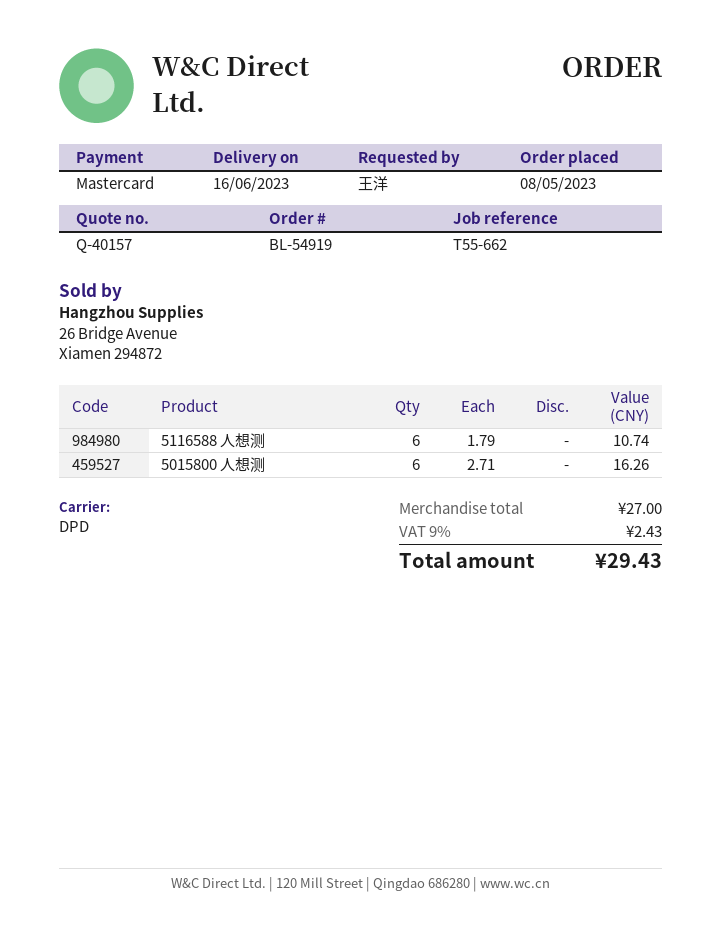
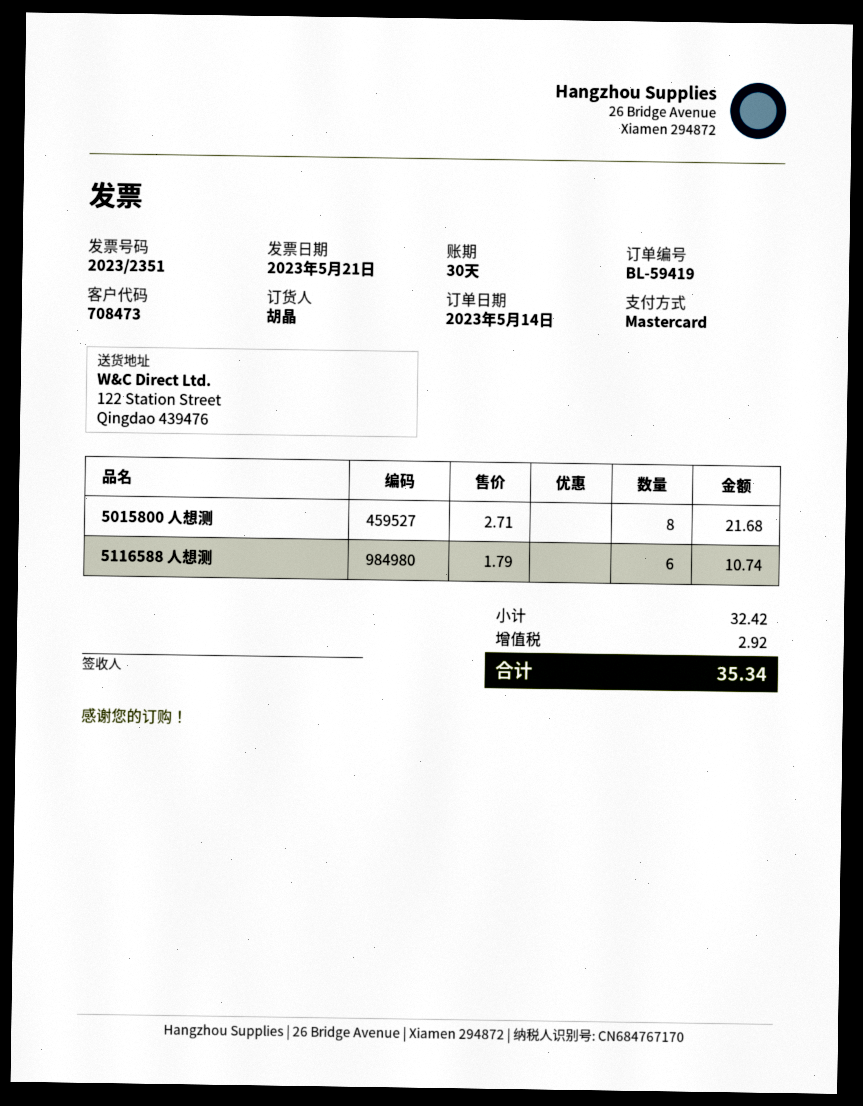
order number: BL-54919 -> BL-59419
order date: 2023-05-08 -> 2023-05-14
ordered by: 王洋 -> 胡晶
5015800 人想测: 6 x 2.71 = 16.26 -> 8 x 2.71 = 21.68
subtotal: 27.00 -> 32.42
tax: 2.43 -> 2.92
total: 29.43 -> 35.34

